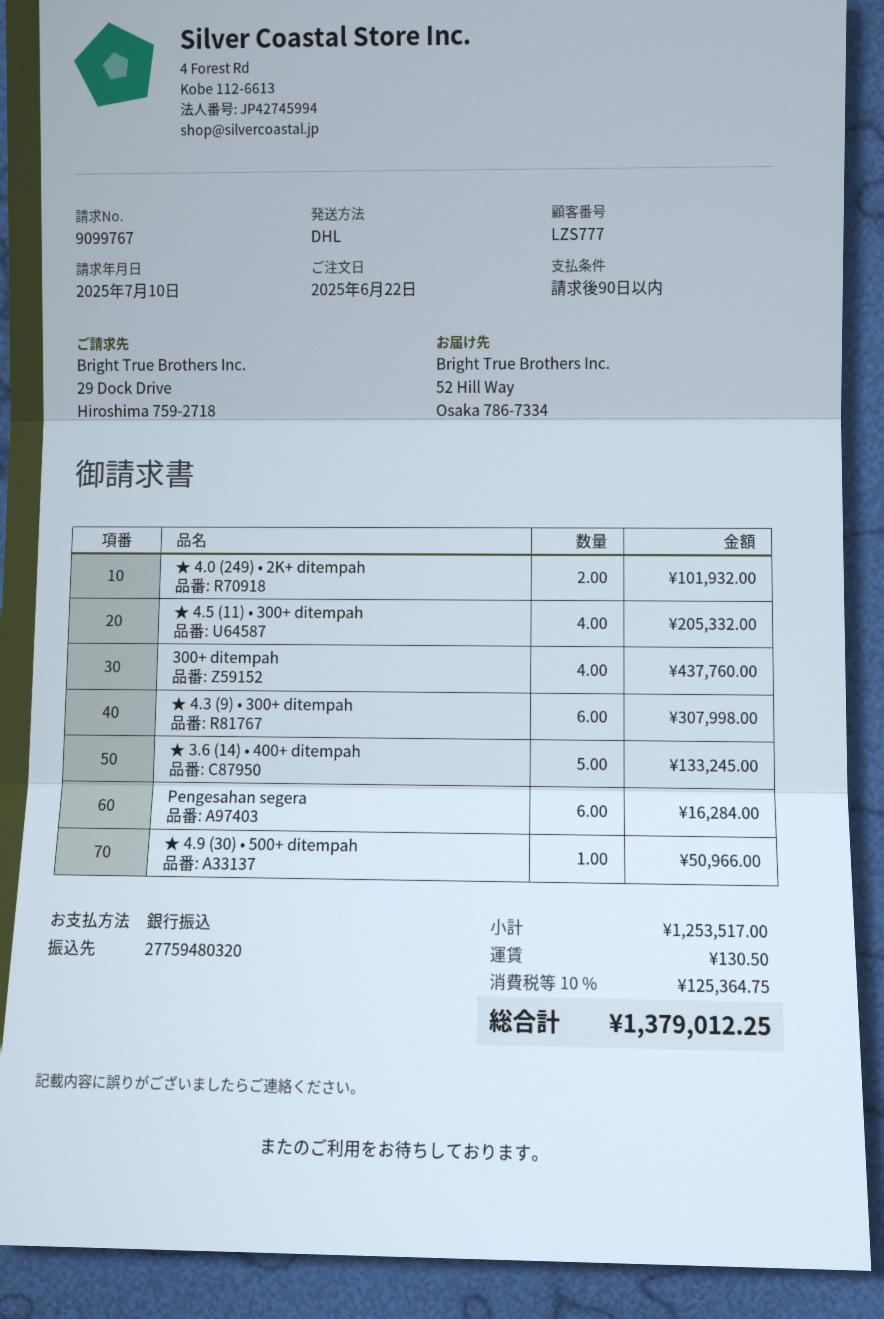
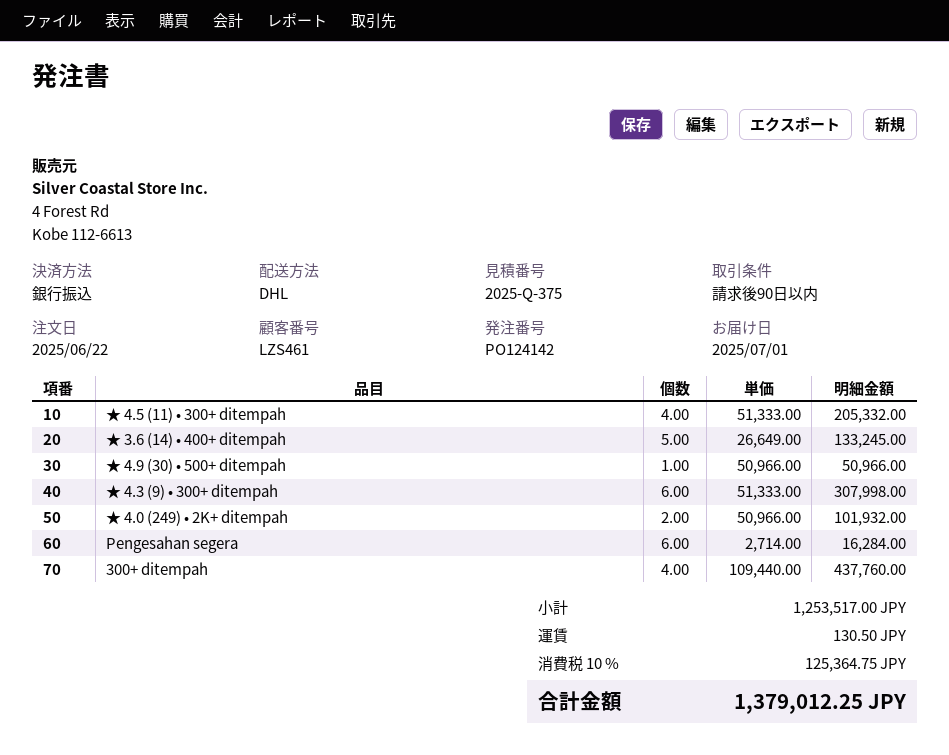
customer number: LZS777 -> LZS461

